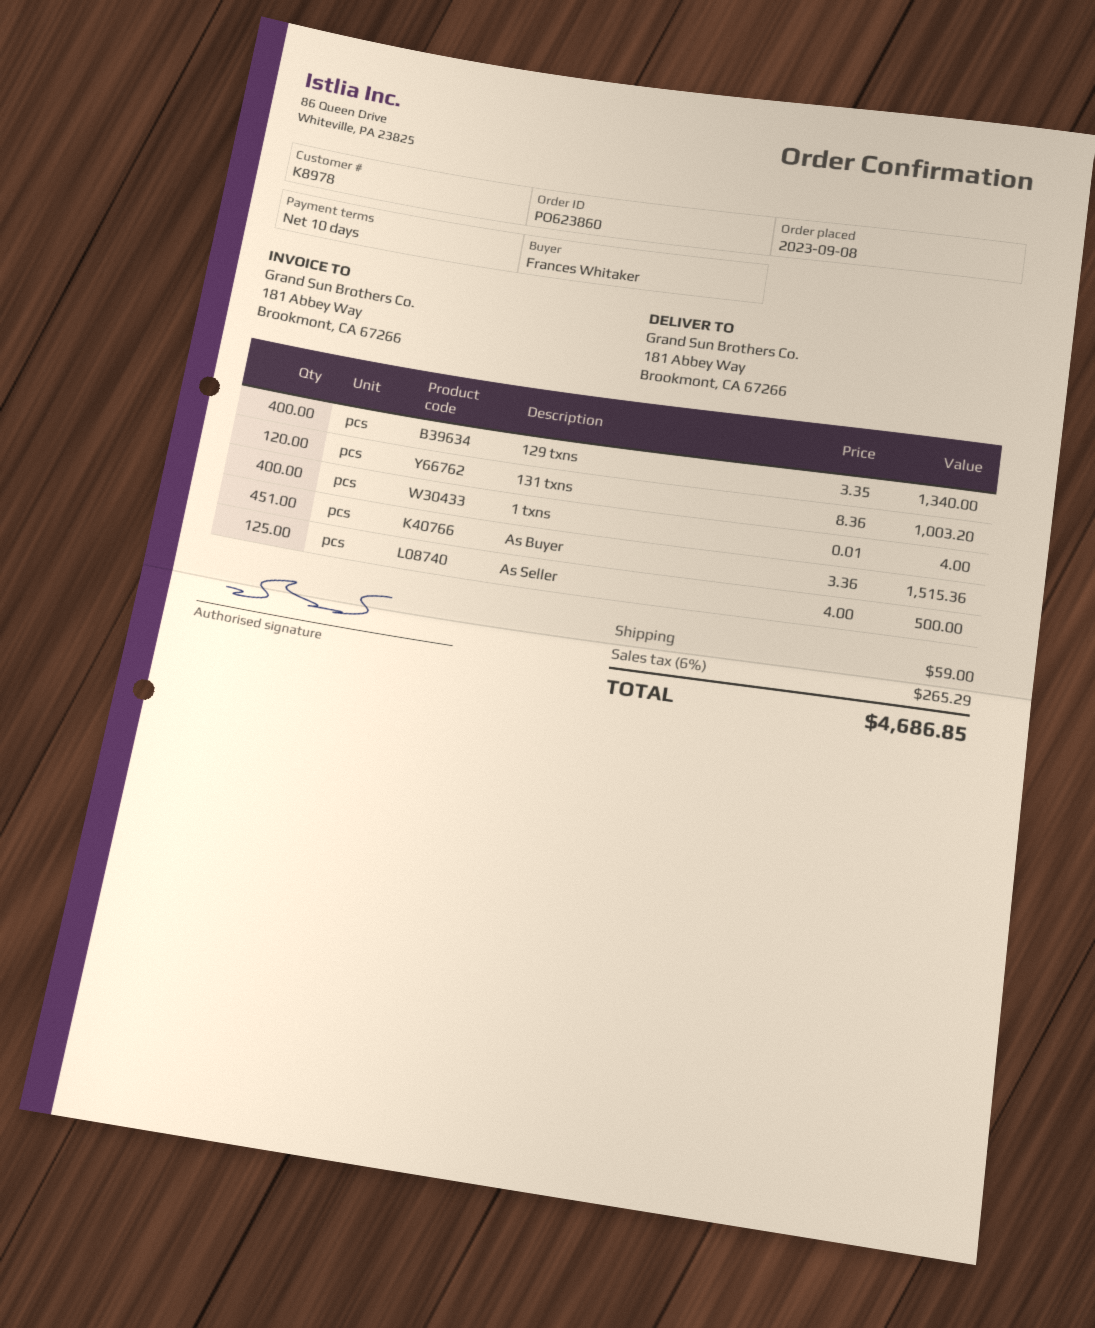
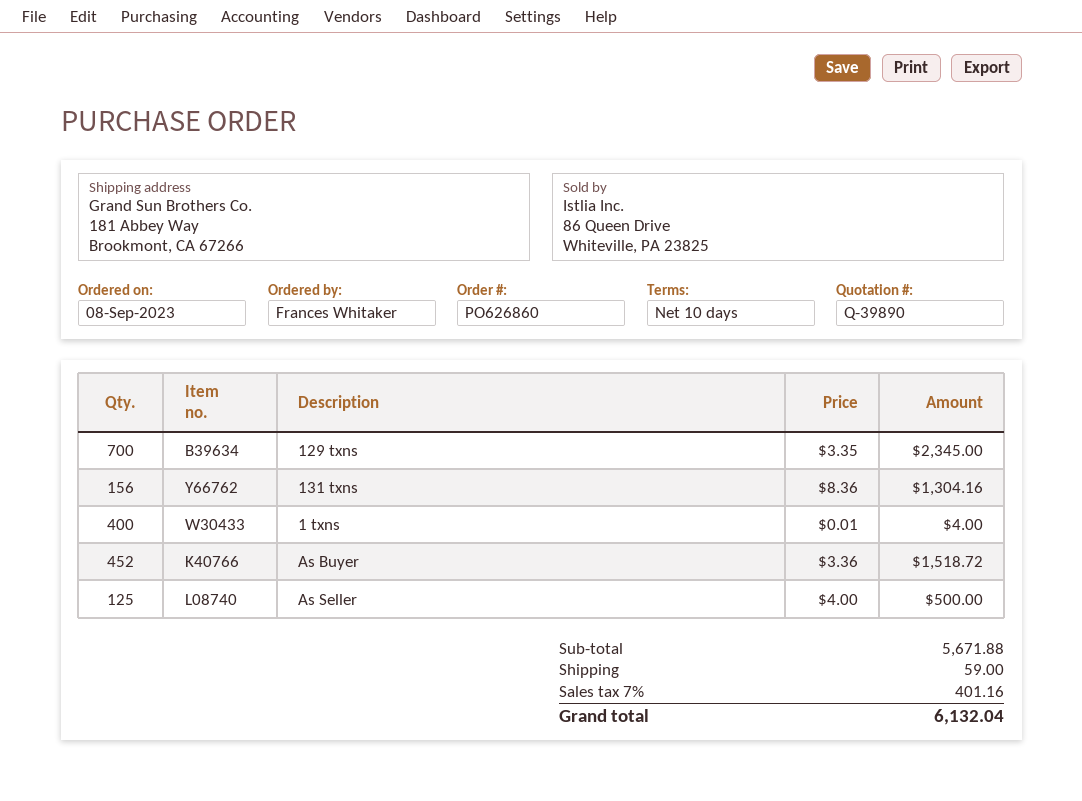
order number: PO623860 -> PO626860
129 txns: 400 x 3.35 = 1340.00 -> 700 x 3.35 = 2345.00
131 txns: 120 x 8.36 = 1003.20 -> 156 x 8.36 = 1304.16
As Buyer: 451 x 3.36 = 1515.36 -> 452 x 3.36 = 1518.72
tax: 6% = 265.29 -> 7% = 401.16
total: 4686.85 -> 6132.04

